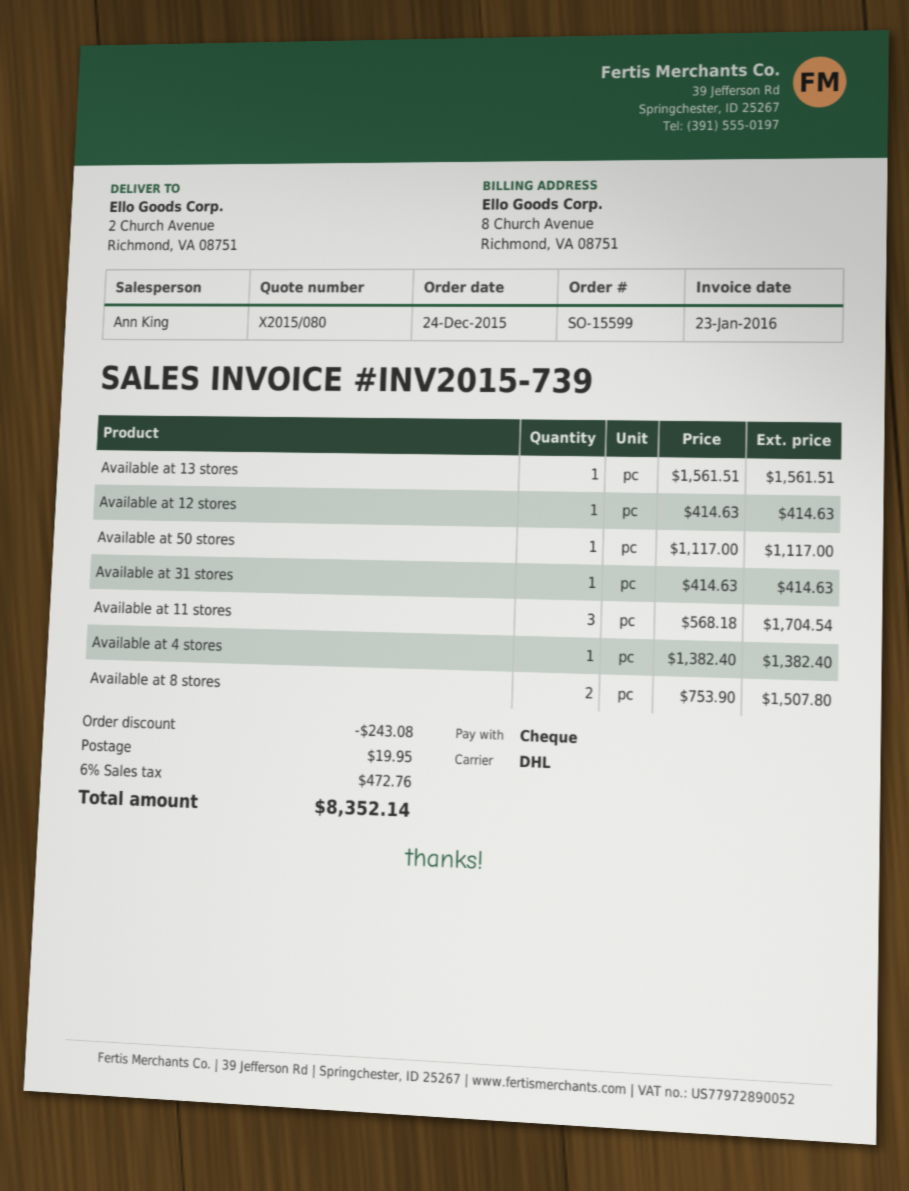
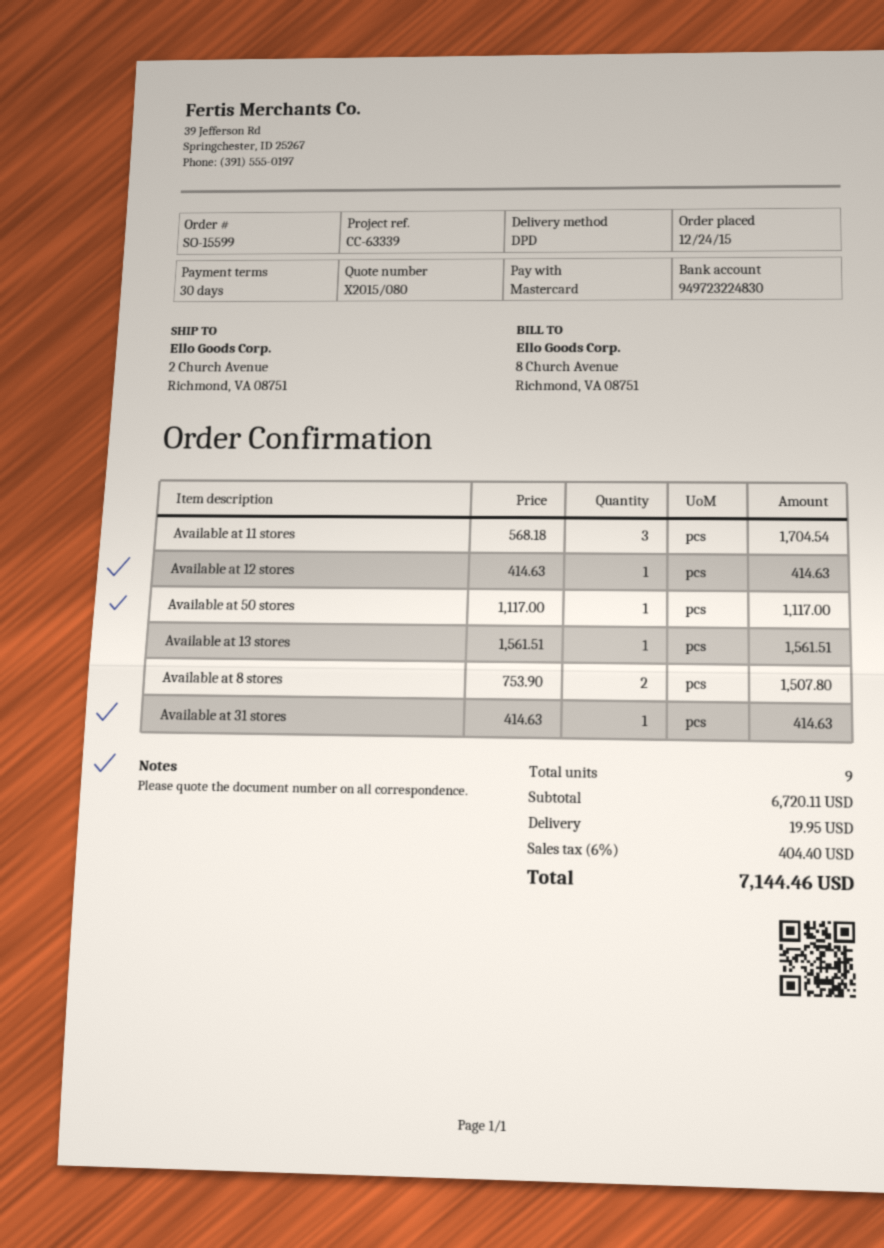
payment method: cheque -> Mastercard
shipping method: DHL -> DPD
Available at 4 stores: 1 x 1382.40 = 1382.40 -> none
discount: 243.08 -> none
tax: 6% = 472.76 -> 6% = 404.40
total: 8352.14 -> 7144.46

